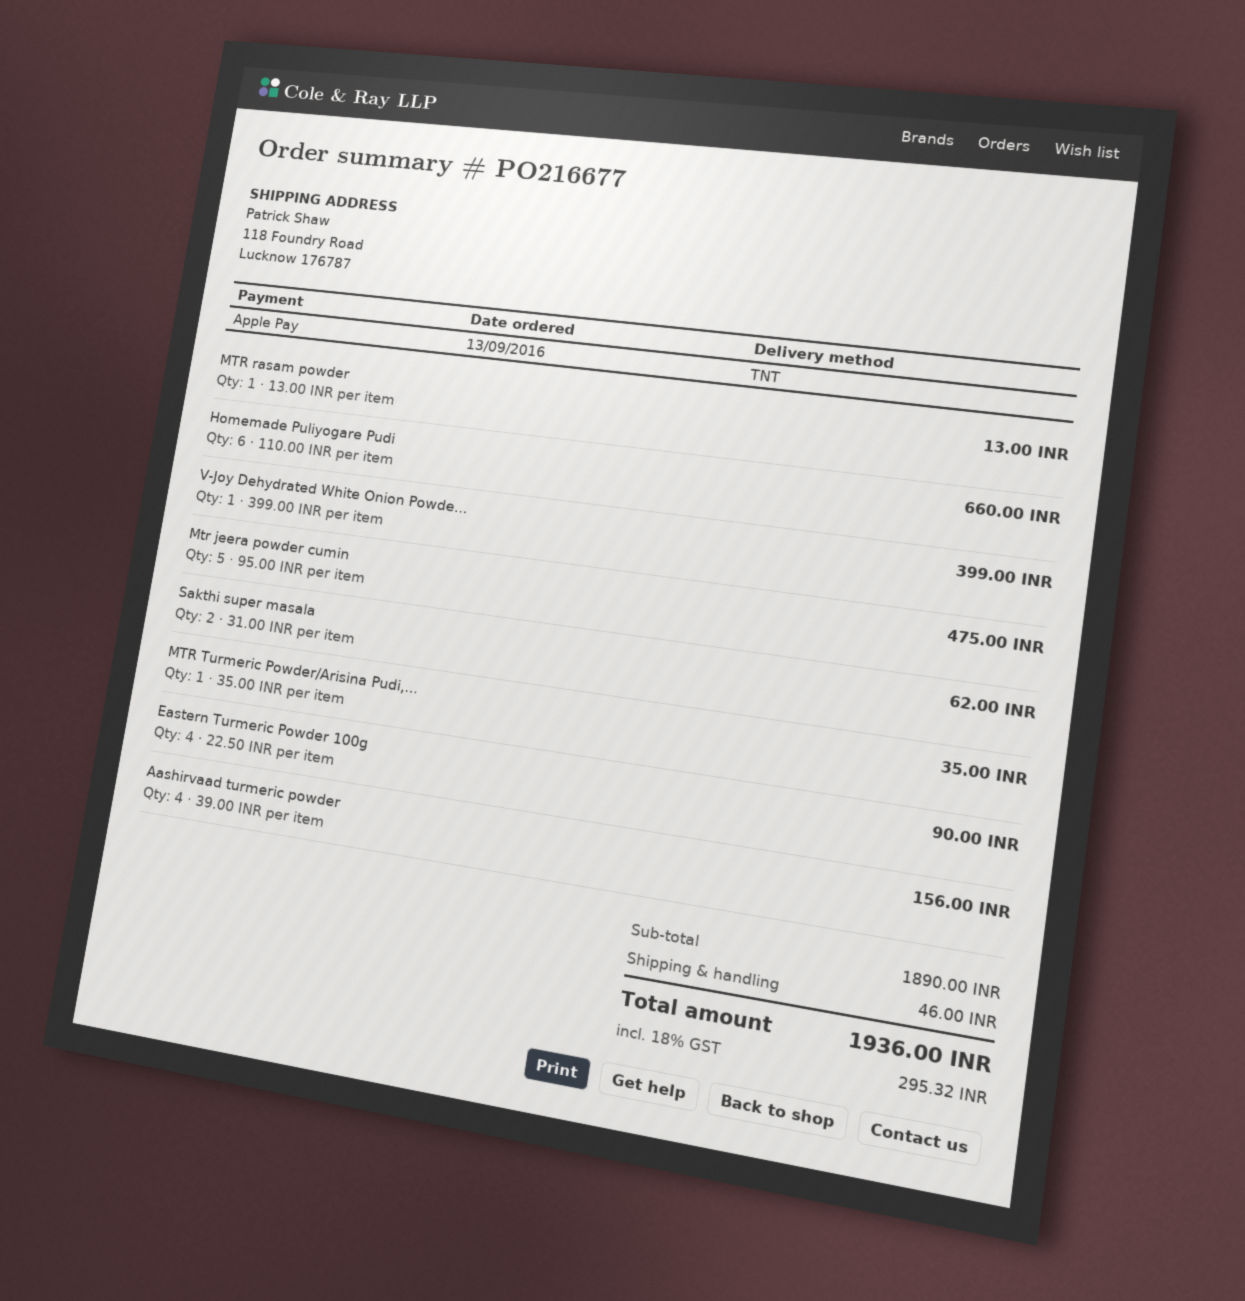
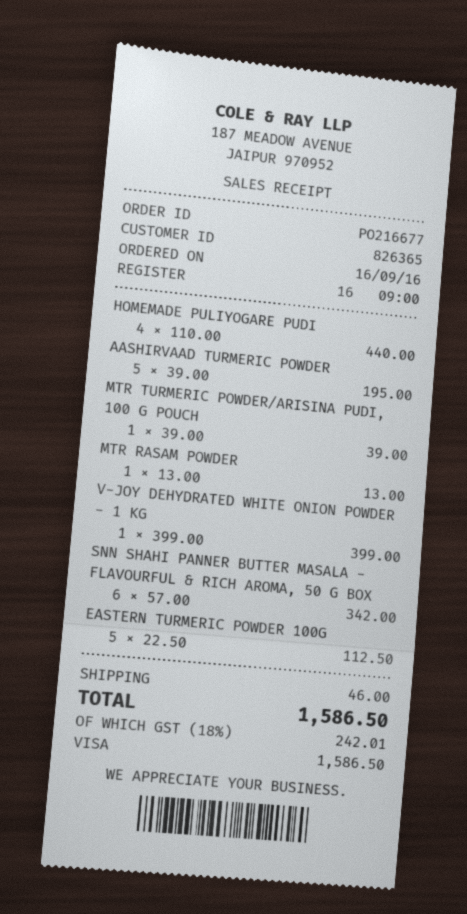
order date: 2016-09-13 -> 2016-09-16
payment method: Apple Pay -> Visa
Homemade Puliyogare Pudi: 6 x 110.00 = 660.00 -> 4 x 110.00 = 440.00
Mtr jeera powder cumin: 5 x 95.00 = 475.00 -> none
Sakthi super masala: 2 x 31.00 = 62.00 -> none
MTR Turmeric Powder/Arisina Pudi,...: 1 x 35.00 = 35.00 -> 1 x 39.00 = 39.00
Eastern Turmeric Powder 100g: 4 x 22.50 = 90.00 -> 5 x 22.50 = 112.50
Aashirvaad turmeric powder: 4 x 39.00 = 156.00 -> 5 x 39.00 = 195.00
SNN SHAHI PANNER BUTTER MASALA - FLAVOURFUL & RICH AROMA, 50 G BOX: none -> 6 x 57.00 = 342.00
tax: 18% = 295.32 -> 18% = 242.01
total: 1936.00 -> 1586.50

